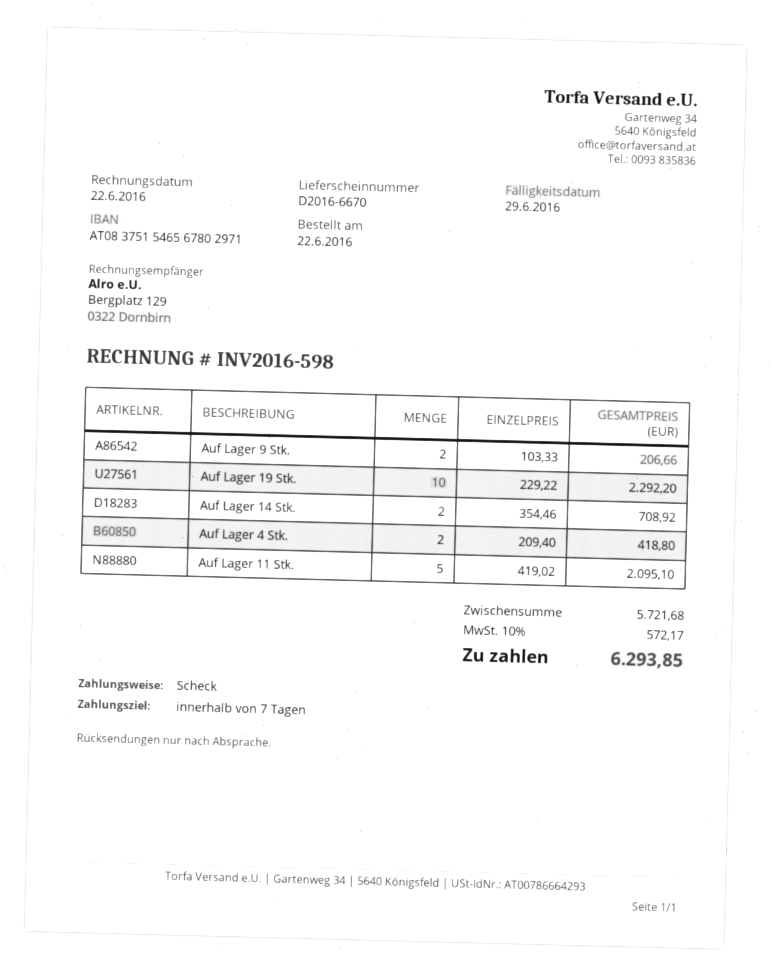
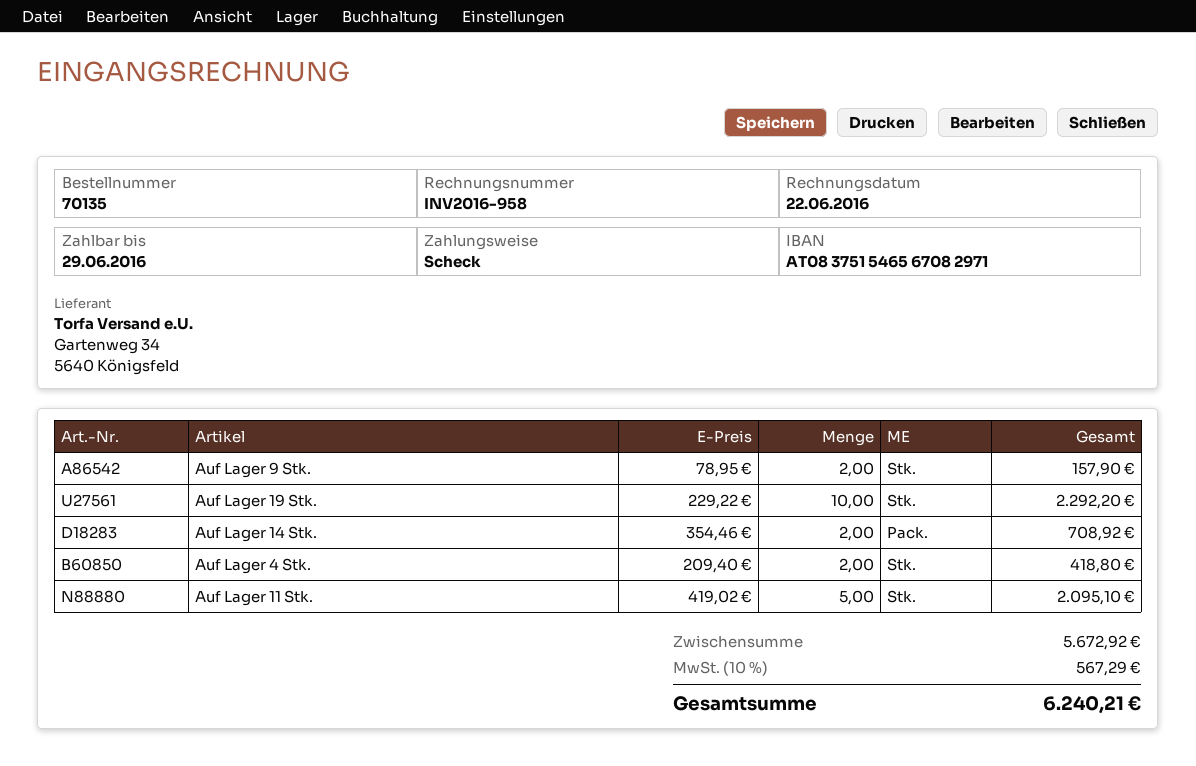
invoice number: INV2016-598 -> INV2016-958
bank account: AT083751546567802971 -> AT083751546567082971
Auf Lager 9 Stk.: 2 x 103.33 = 206.66 -> 2 x 78.95 = 157.90
subtotal: 5721.68 -> 5672.92
tax: 10% = 572.17 -> 10% = 567.29
total: 6293.85 -> 6240.21

